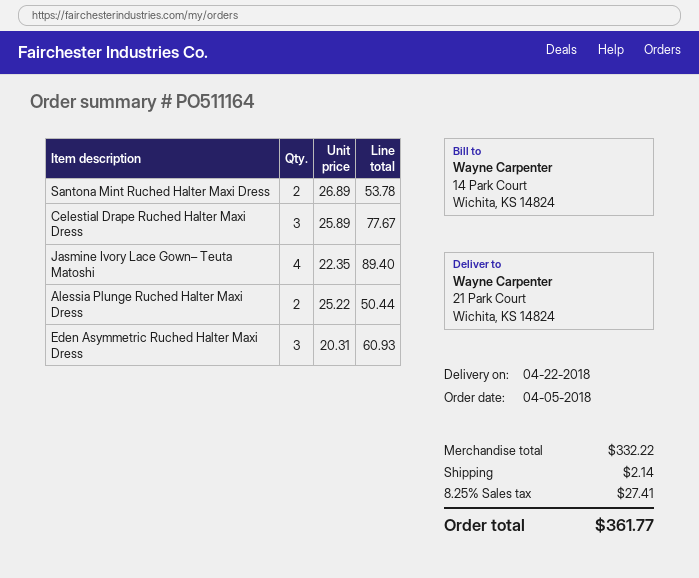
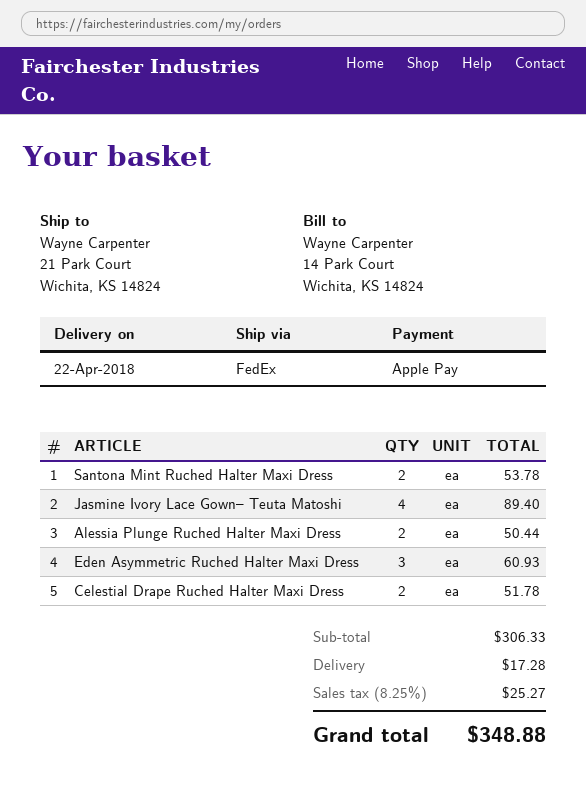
Celestial Drape Ruched Halter Maxi Dress: 3 for 77.67 -> 2 for 51.78
subtotal: 332.22 -> 306.33
shipping: 2.14 -> 17.28
tax: 8.25% = 27.41 -> 8.25% = 25.27
total: 361.77 -> 348.88

